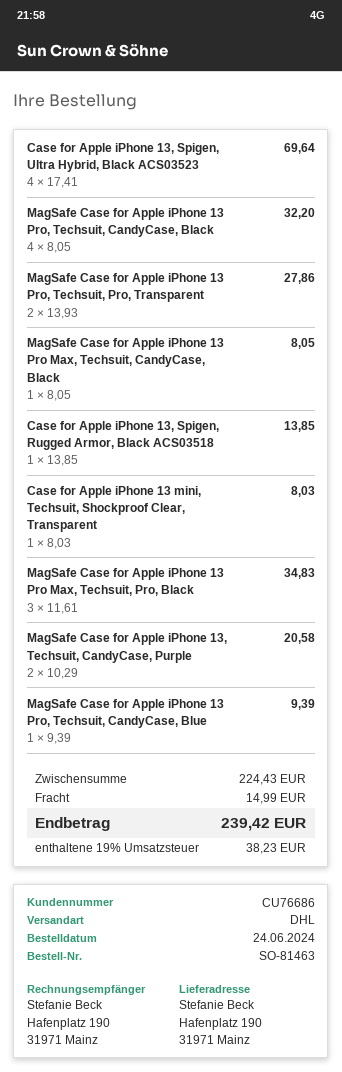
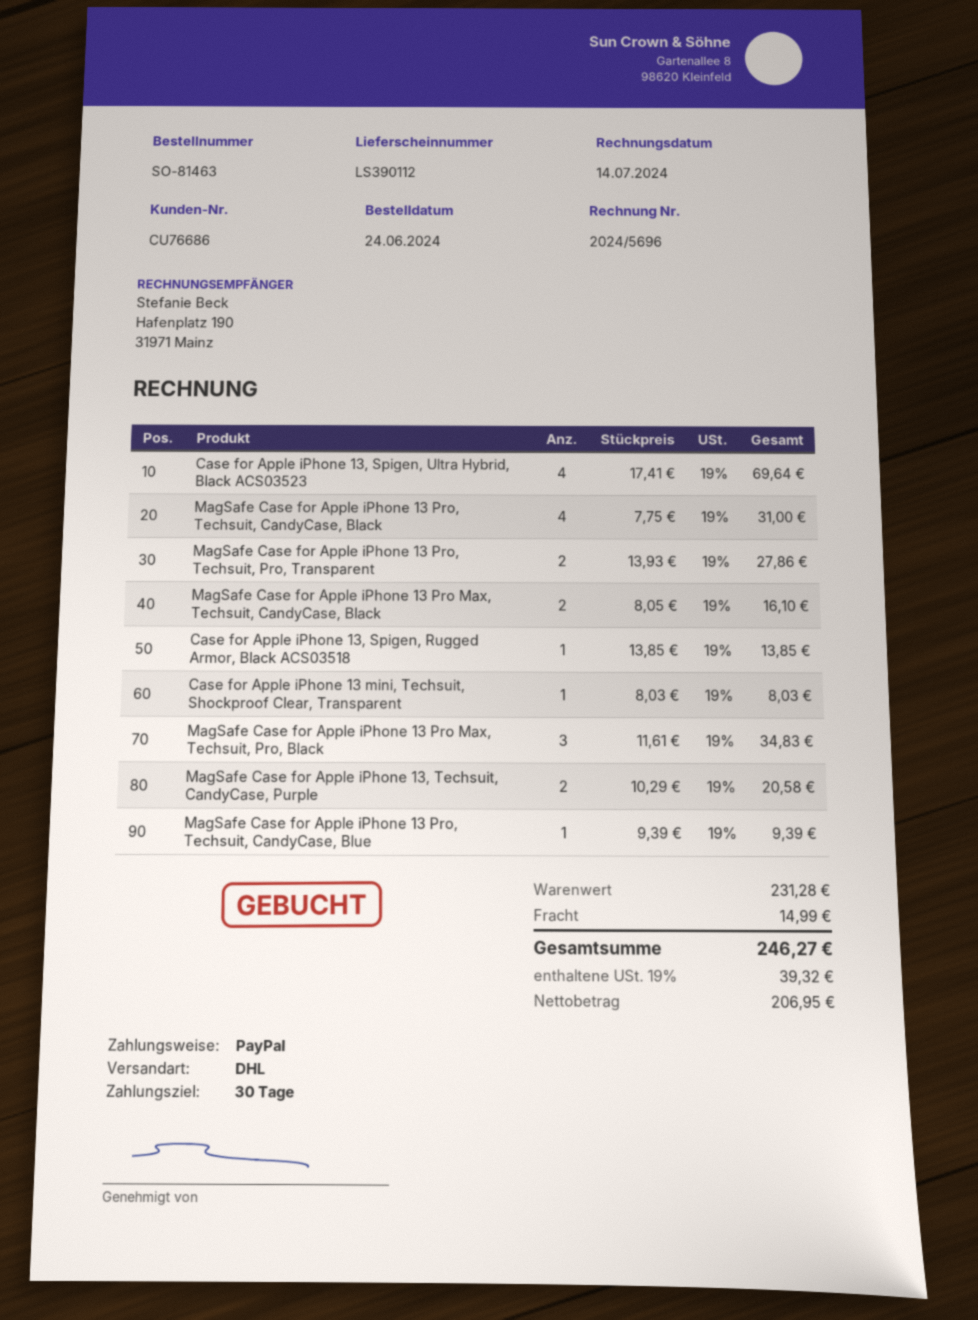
MagSafe Case for Apple iPhone 13 Pro, Techsuit, CandyCase, Black: 4 x 8.05 = 32.20 -> 4 x 7.75 = 31.00
MagSafe Case for Apple iPhone 13 Pro Max, Techsuit, CandyCase, Black: 1 x 8.05 = 8.05 -> 2 x 8.05 = 16.10
subtotal: 224.43 -> 231.28
tax: 19% = 38.23 -> 19% = 39.32
total: 239.42 -> 246.27

